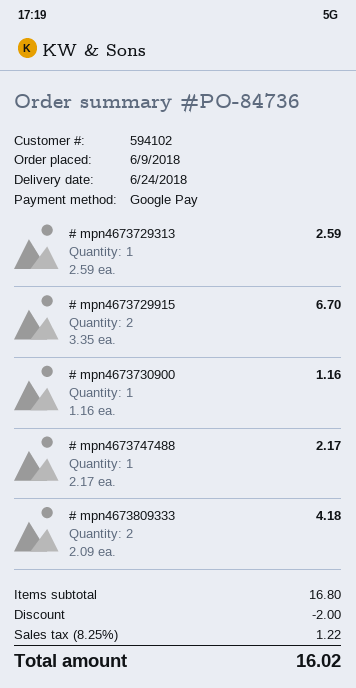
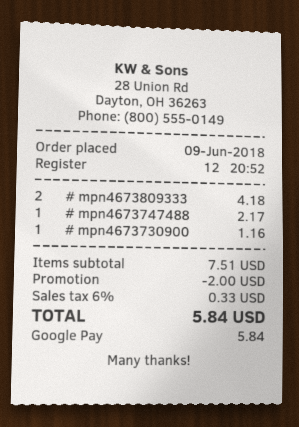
# mpn4673729313: 1 for 2.59 -> none
# mpn4673729915: 2 for 6.70 -> none
subtotal: 16.80 -> 7.51
tax: 8.25% = 1.22 -> 6% = 0.33
total: 16.02 -> 5.84

